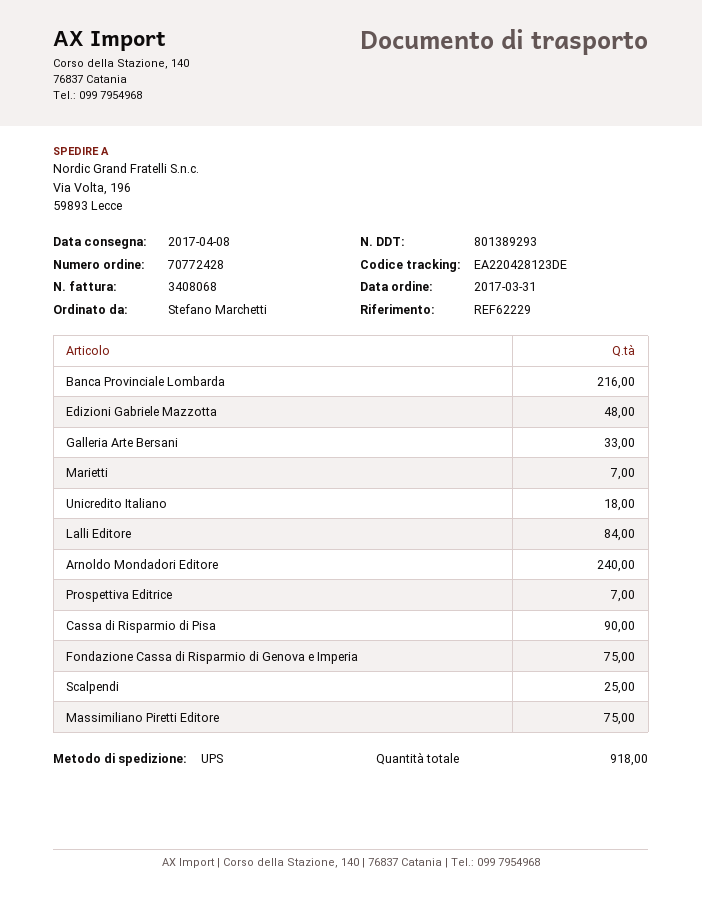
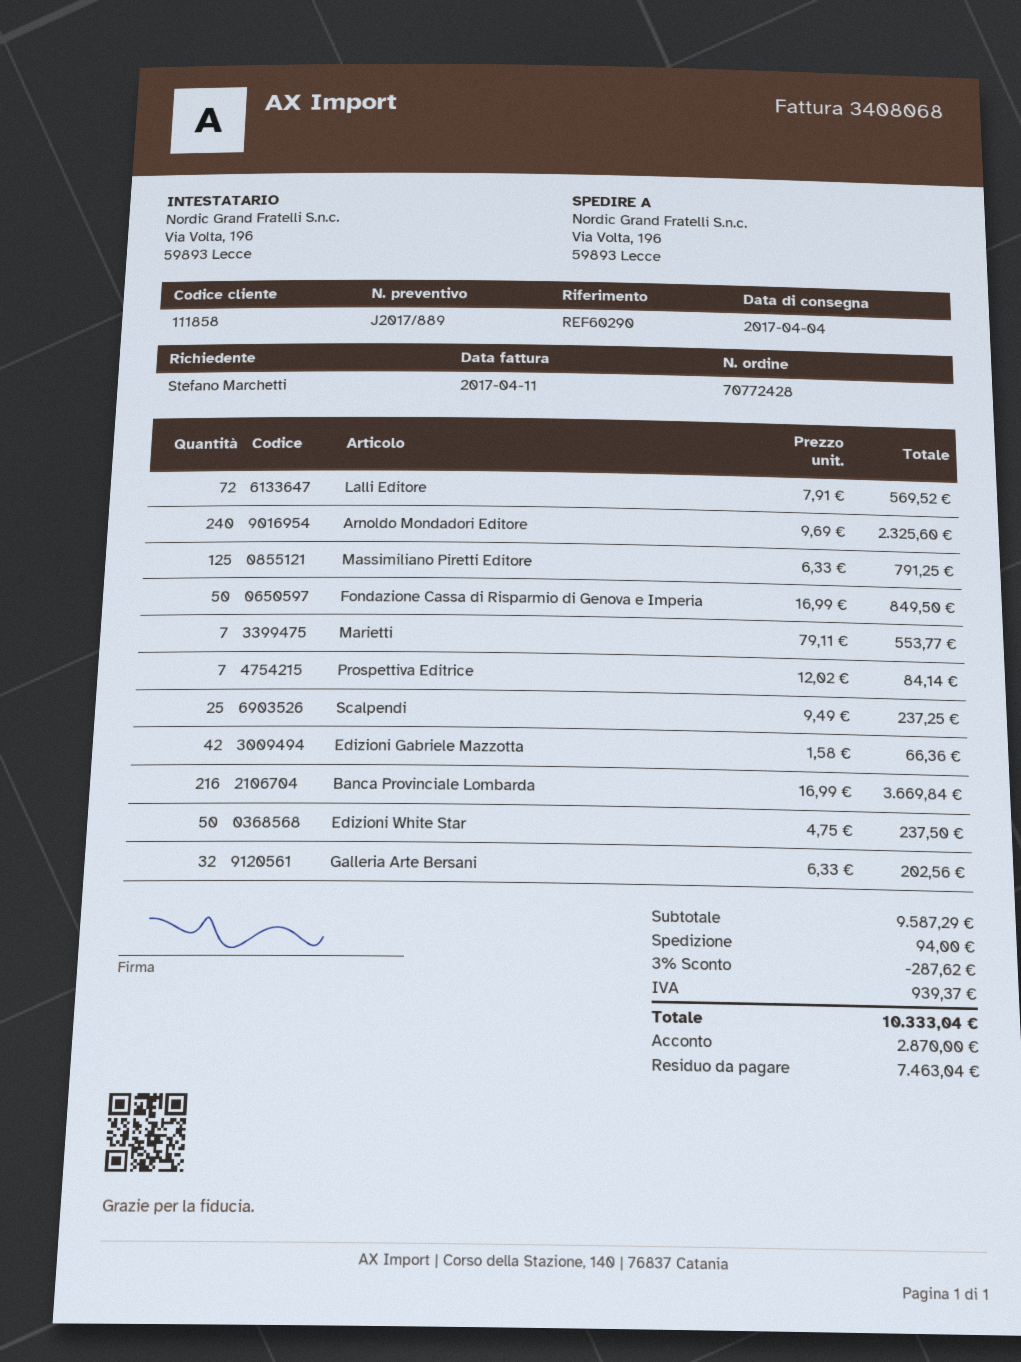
delivery date: 2017-04-08 -> 2017-04-04
reference: REF62229 -> REF60290
Edizioni Gabriele Mazzotta: 48 -> 42
Galleria Arte Bersani: 33 -> 32
Unicredito Italiano: 18 -> none
Lalli Editore: 84 -> 72
Cassa di Risparmio di Pisa: 90 -> none
Fondazione Cassa di Risparmio di Genova e Imperia: 75 -> 50
Massimiliano Piretti Editore: 75 -> 125
Edizioni White Star: none -> 50

